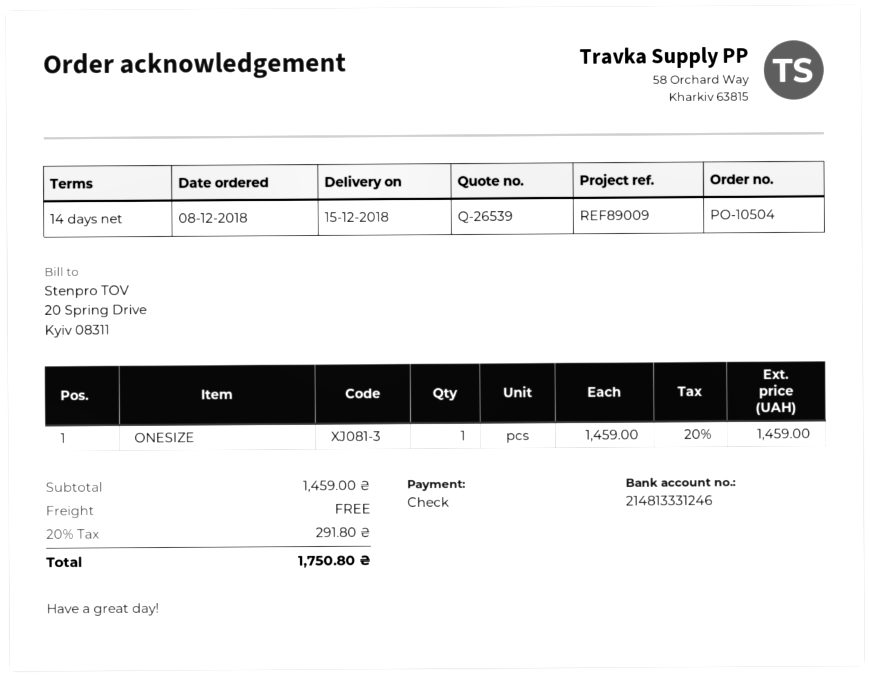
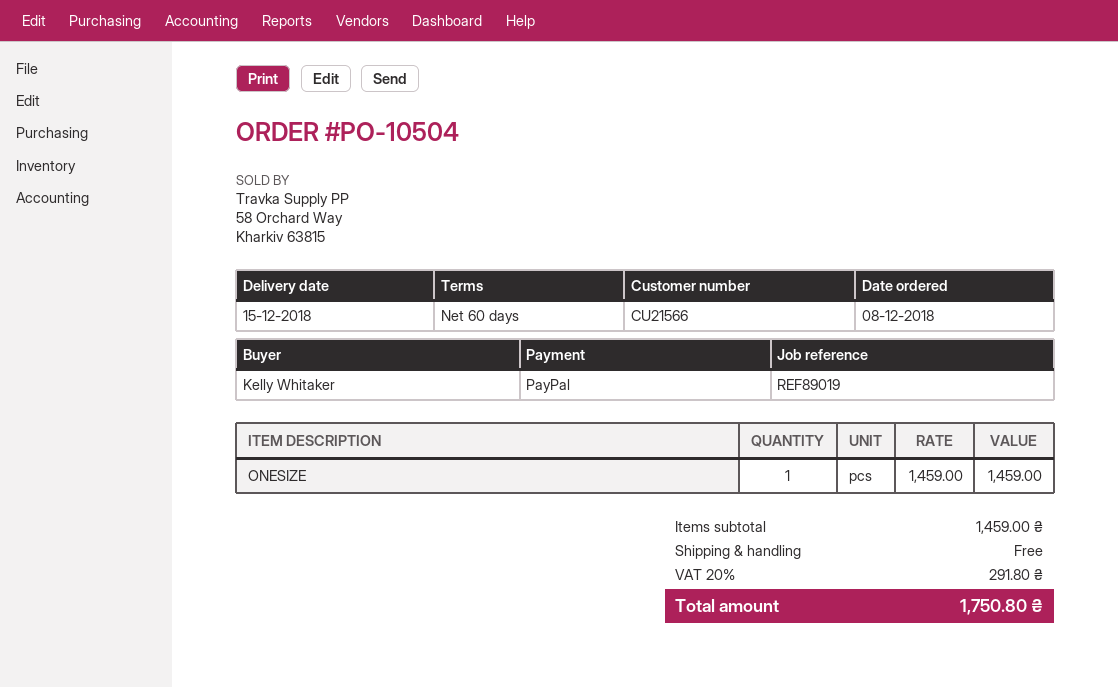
payment terms: 14 days -> 60 days
reference: REF89009 -> REF89019
payment method: cheque -> PayPal

